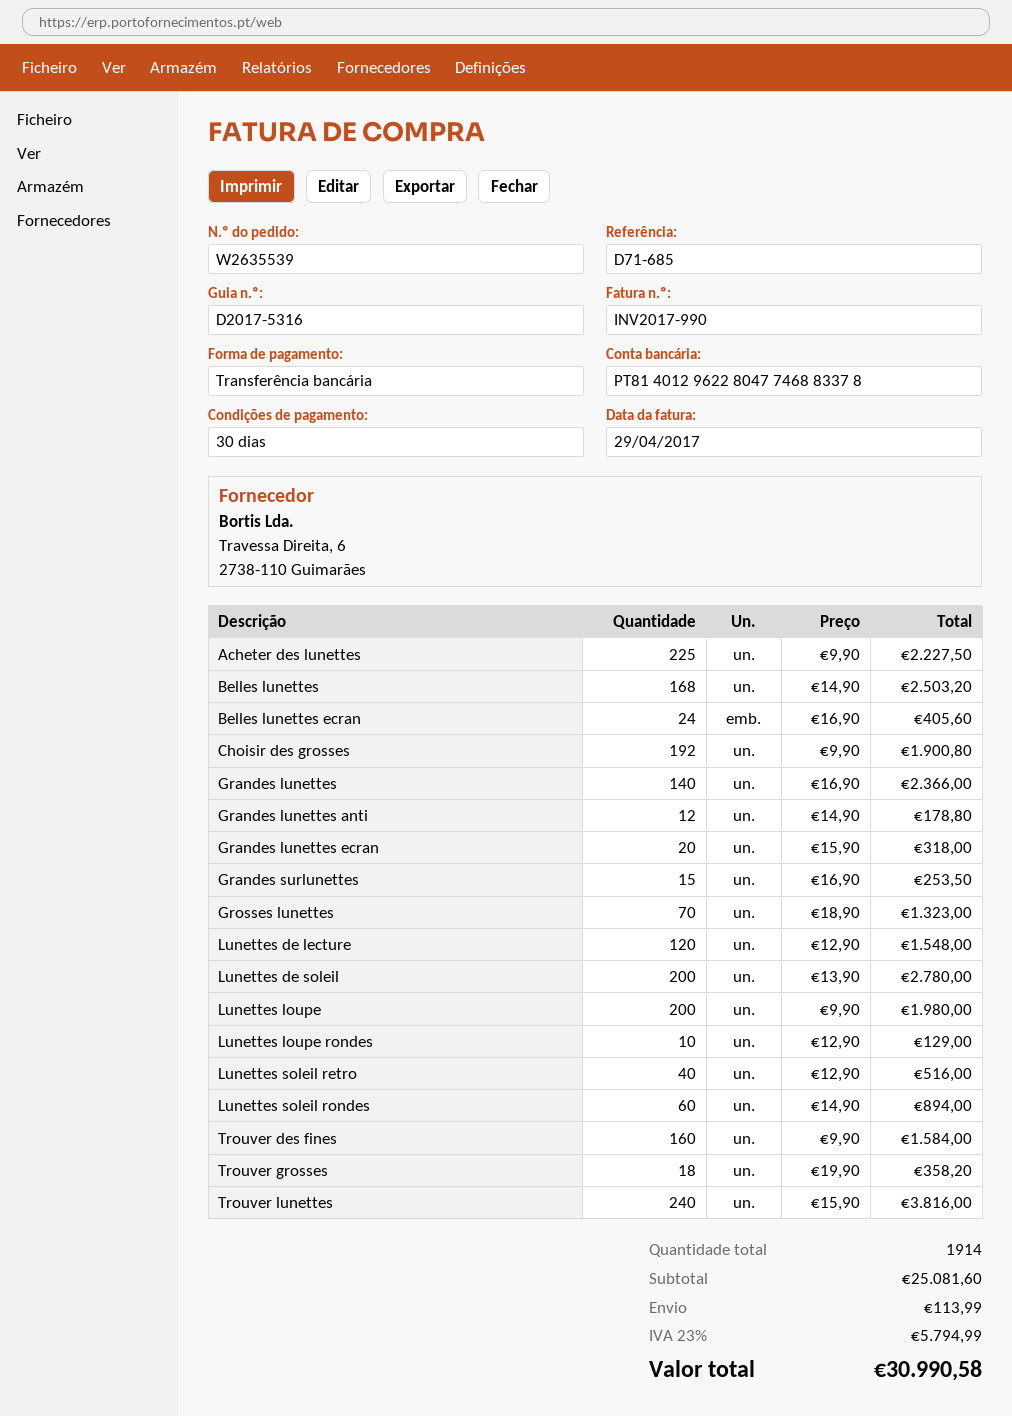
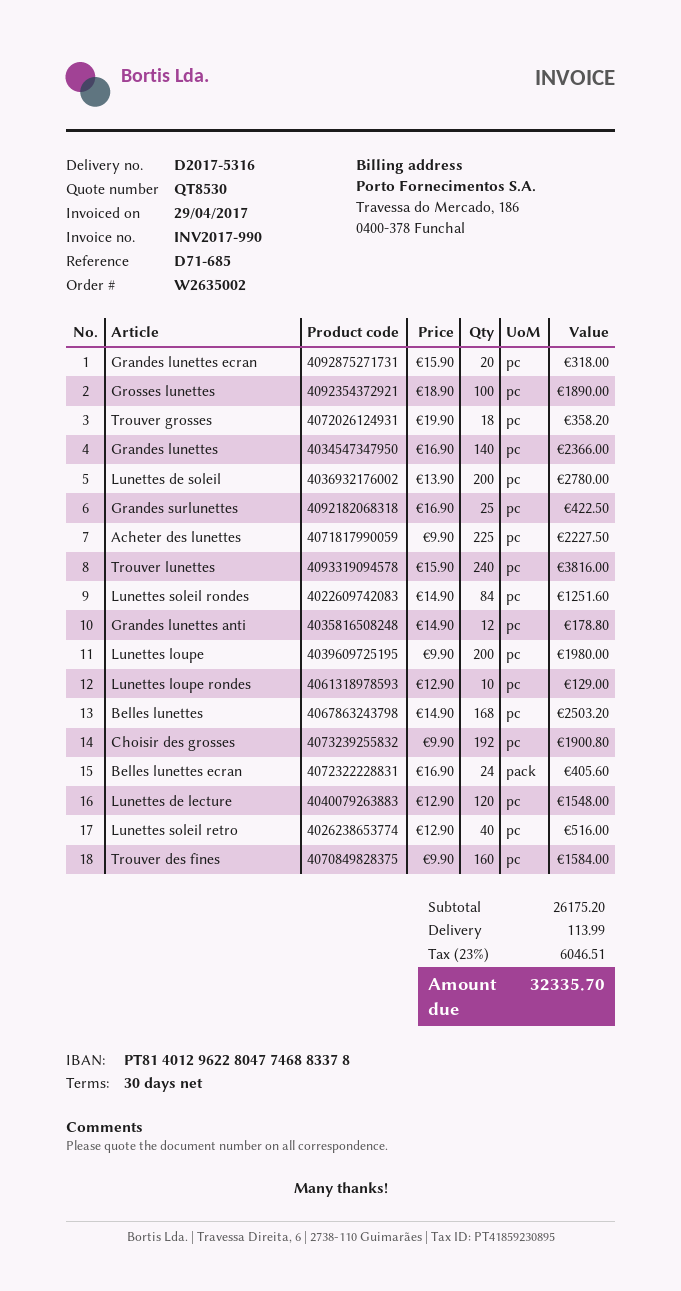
order number: W2635539 -> W2635002
Grandes surlunettes: 15 x 16.90 = 253.50 -> 25 x 16.90 = 422.50
Grosses lunettes: 70 x 18.90 = 1323.00 -> 100 x 18.90 = 1890.00
Lunettes soleil rondes: 60 x 14.90 = 894.00 -> 84 x 14.90 = 1251.60
subtotal: 25081.60 -> 26175.20
tax: 23% = 5794.99 -> 23% = 6046.51
total: 30990.58 -> 32335.70

